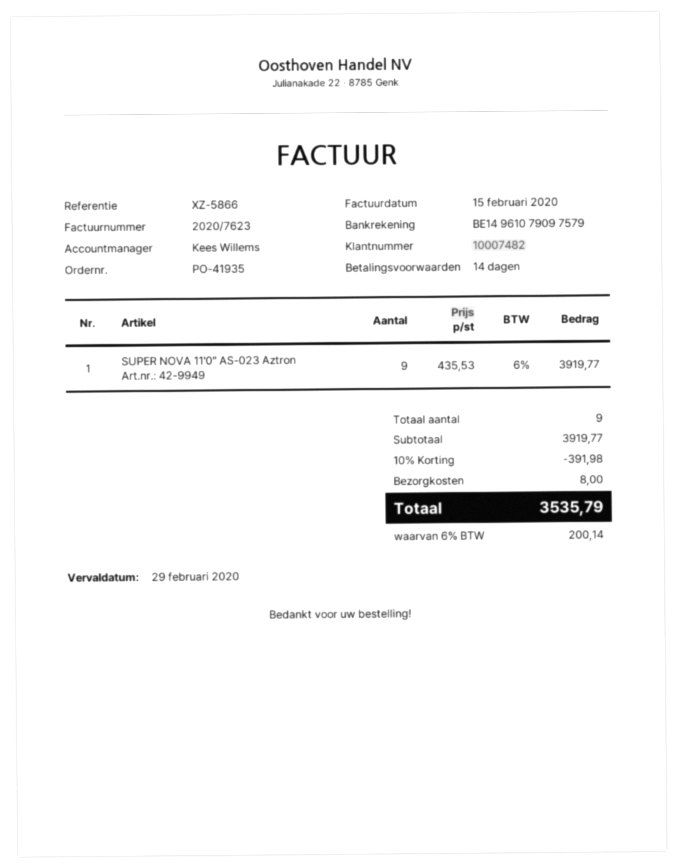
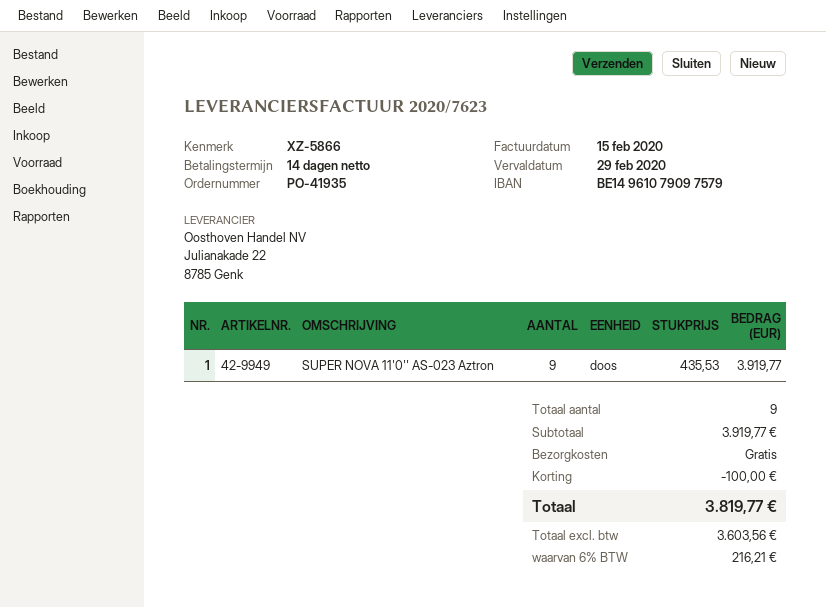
discount: 391.98 -> 100.00
shipping: 8.00 -> 0.00
tax: 6% = 200.14 -> 6% = 216.21
total: 3535.79 -> 3819.77

